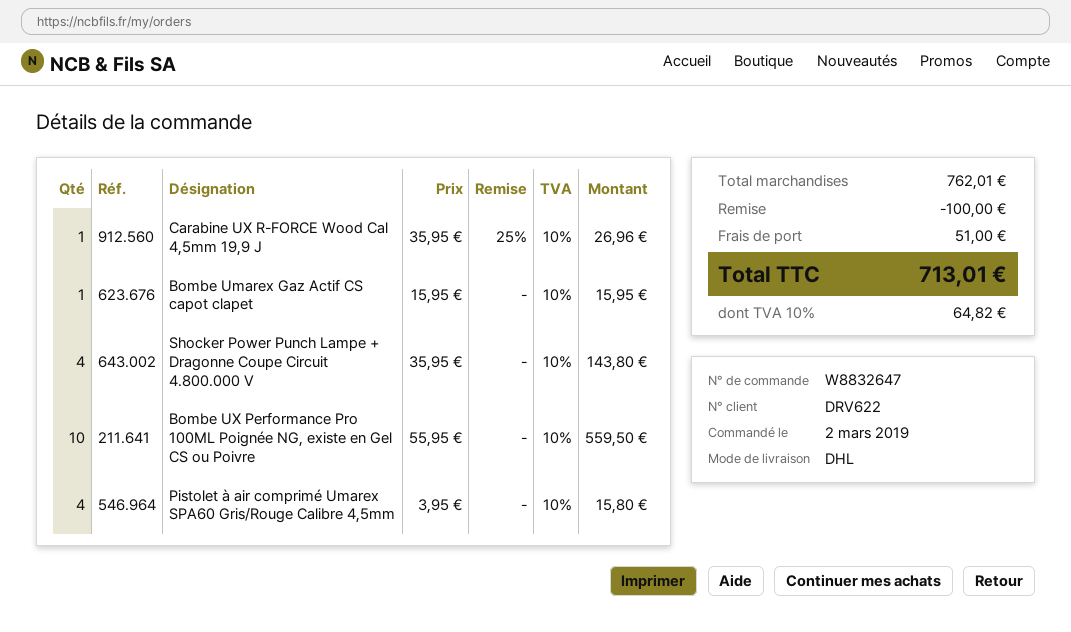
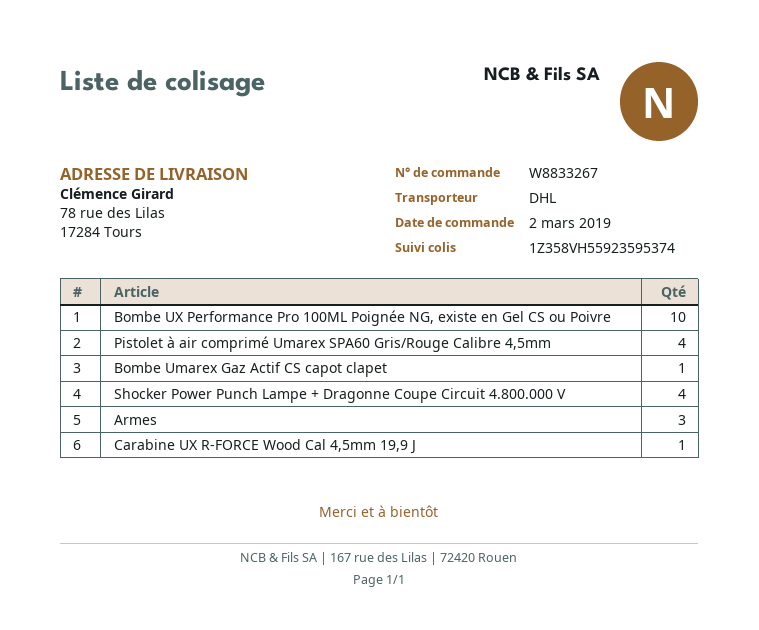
order number: W8832647 -> W8833267
Armes: none -> 3

